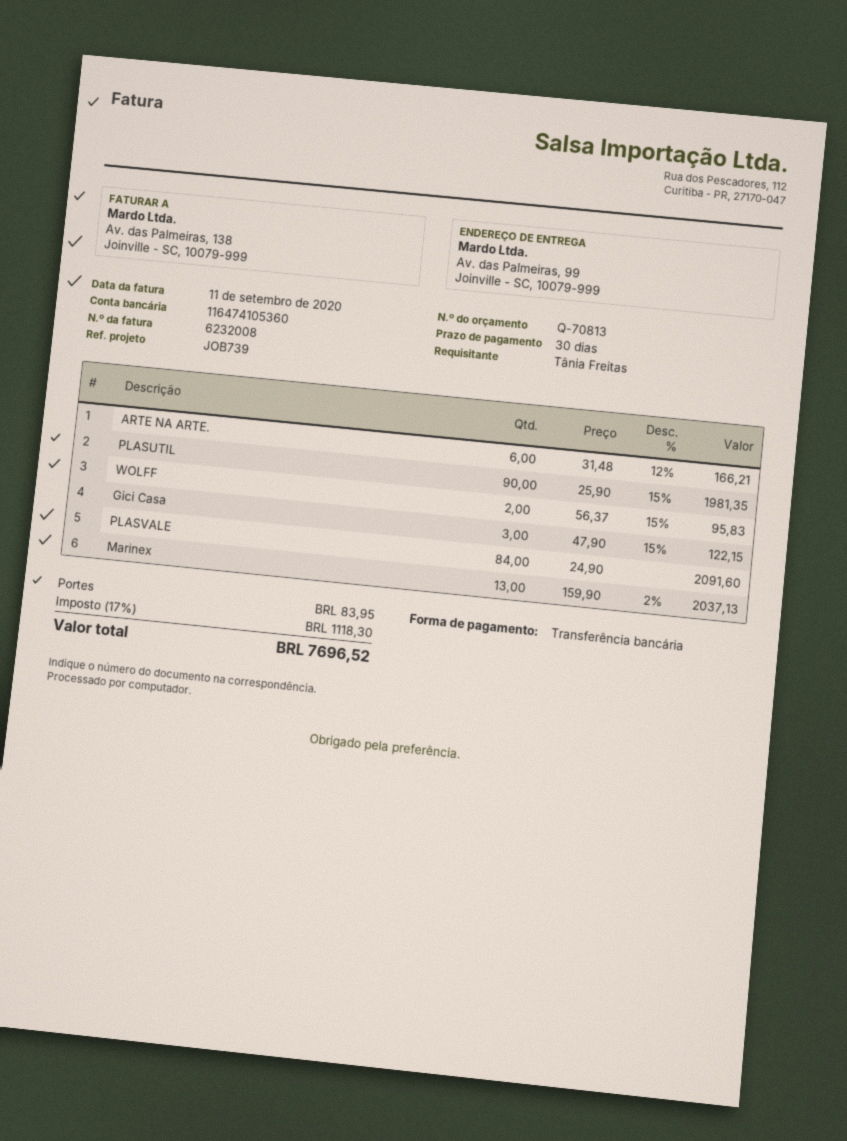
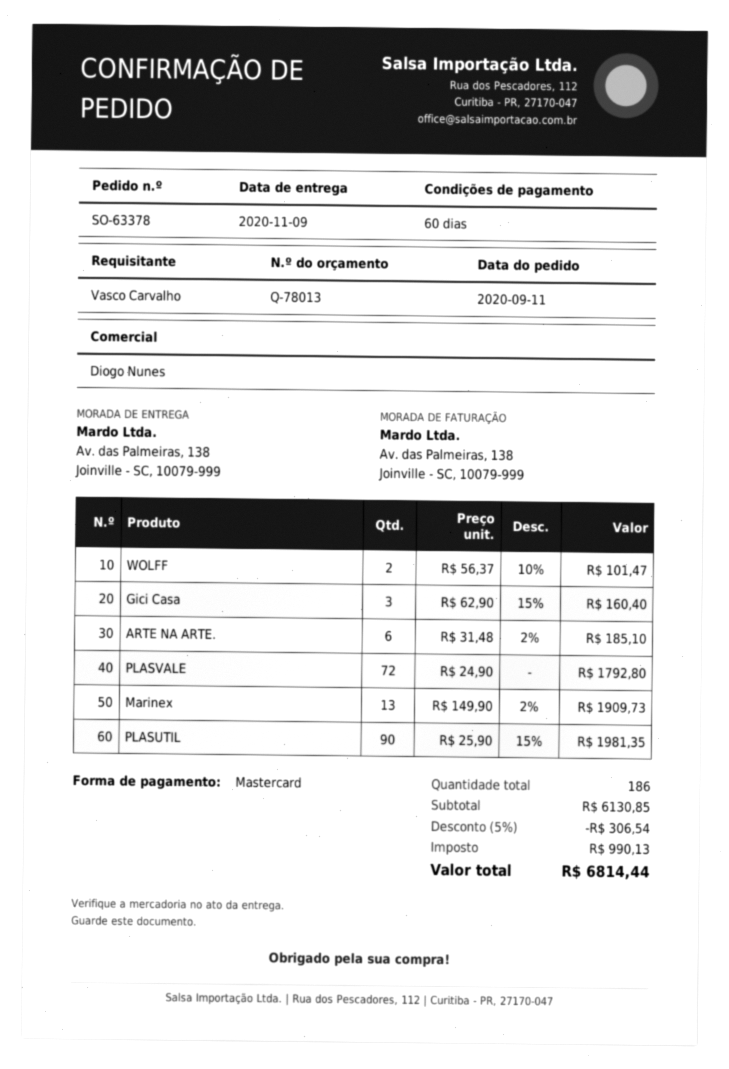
quote number: Q-70813 -> Q-78013
payment terms: 30 days -> 60 days
ordered by: Tânia Freitas -> Vasco Carvalho
payment method: bank transfer -> Mastercard
ship to: Av. das Palmeiras, 99, Joinville - SC, 10079-999 -> Av. das Palmeiras, 138, Joinville - SC, 10079-999
ARTE NA ARTE.: 6 x 31.48 - 12% = 166.21 -> 6 x 31.48 - 2% = 185.10
WOLFF: 2 x 56.37 - 15% = 95.83 -> 2 x 56.37 - 10% = 101.47
Gici Casa: 3 x 47.90 - 15% = 122.15 -> 3 x 62.90 - 15% = 160.40
PLASVALE: 84 x 24.90 = 2091.60 -> 72 x 24.90 = 1792.80
Marinex: 13 x 159.90 - 2% = 2037.13 -> 13 x 149.90 - 2% = 1909.73
discount: none -> 5% = 306.54
shipping: 83.95 -> none
tax: 1118.30 -> 990.13
total: 7696.52 -> 6814.44

